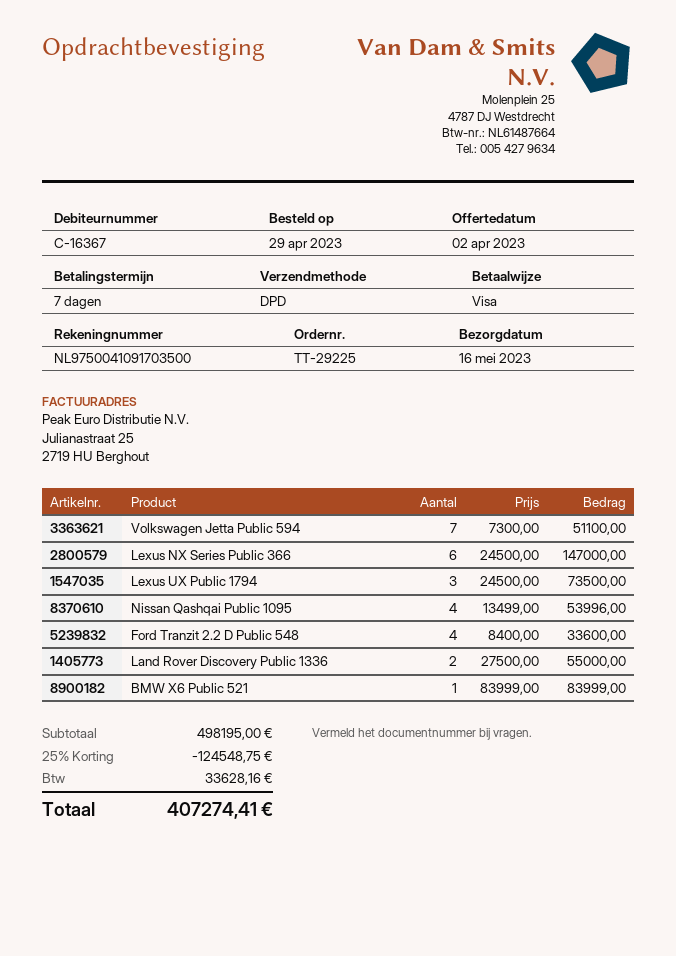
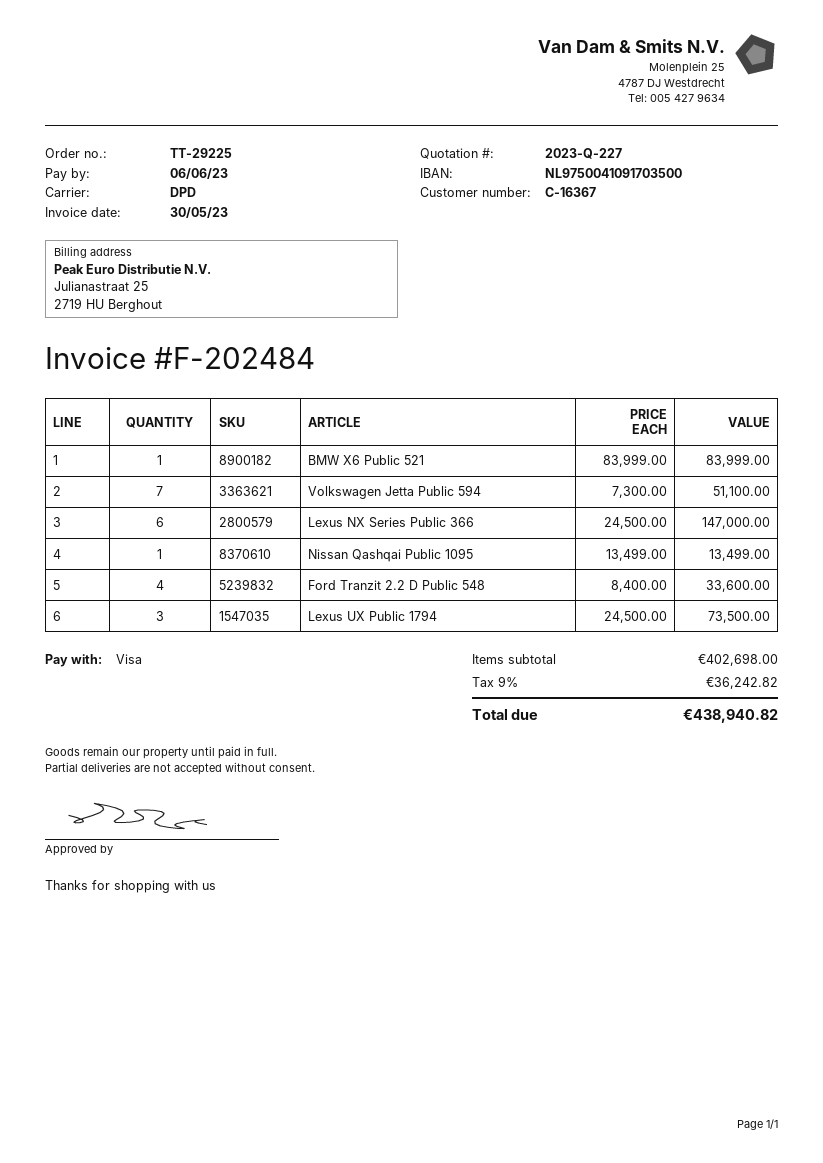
Nissan Qashqai Public 1095: 4 x 13499.00 = 53996.00 -> 1 x 13499.00 = 13499.00
Land Rover Discovery Public 1336: 2 x 27500.00 = 55000.00 -> none
subtotal: 498195.00 -> 402698.00
discount: 25% = 124548.75 -> none
tax: 33628.16 -> 36242.82
total: 407274.41 -> 438940.82

